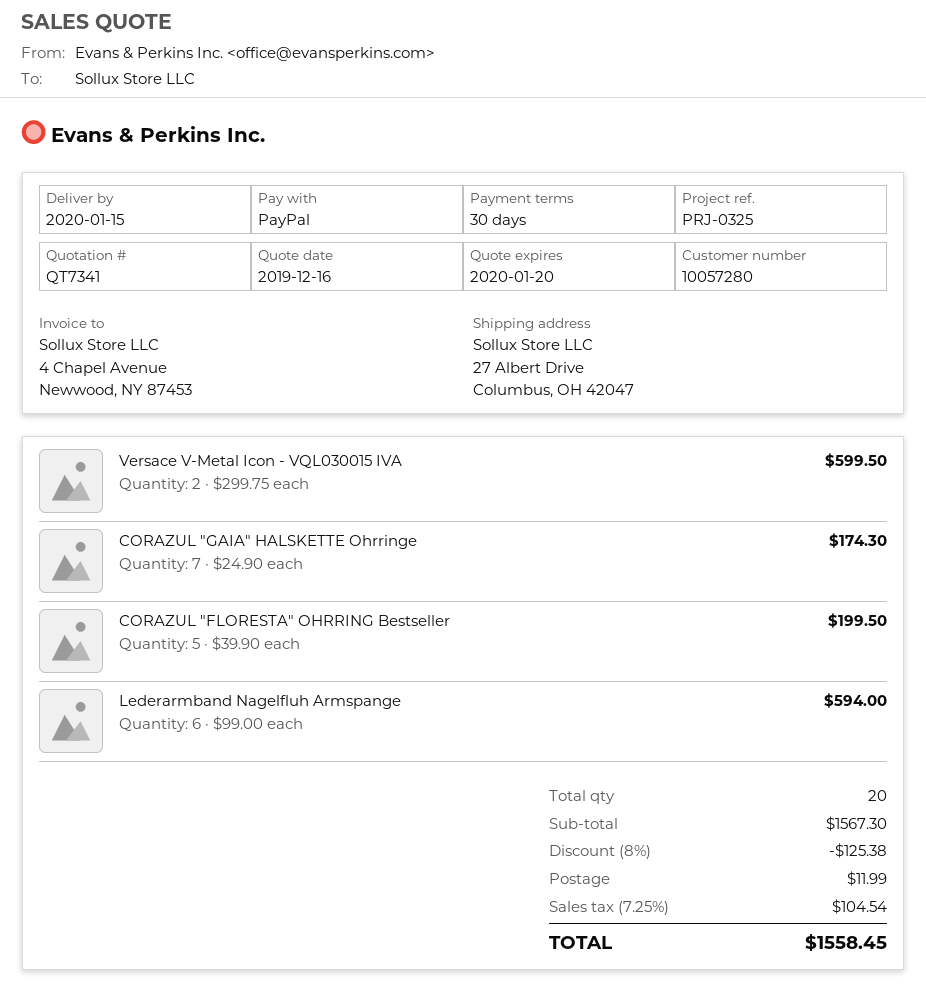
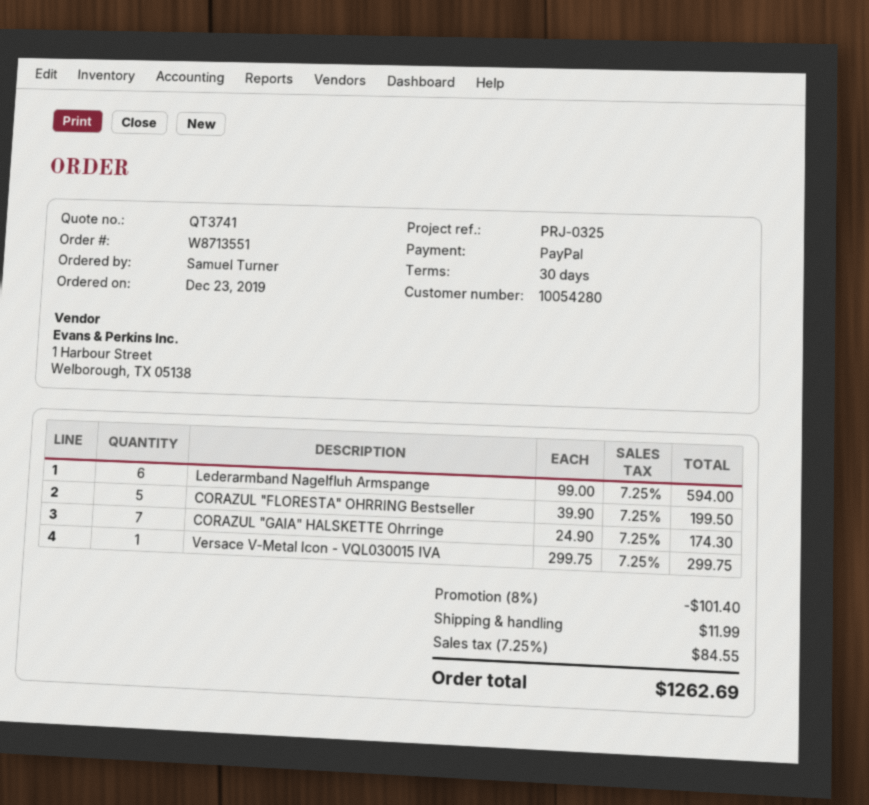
quote number: QT7341 -> QT3741
customer number: 10057280 -> 10054280
Versace V-Metal Icon - VQL030015 IVA: 2 x 299.75 = 599.50 -> 1 x 299.75 = 299.75
discount: 8% = 125.38 -> 8% = 101.40
tax: 7.25% = 104.54 -> 7.25% = 84.55
total: 1558.45 -> 1262.69

